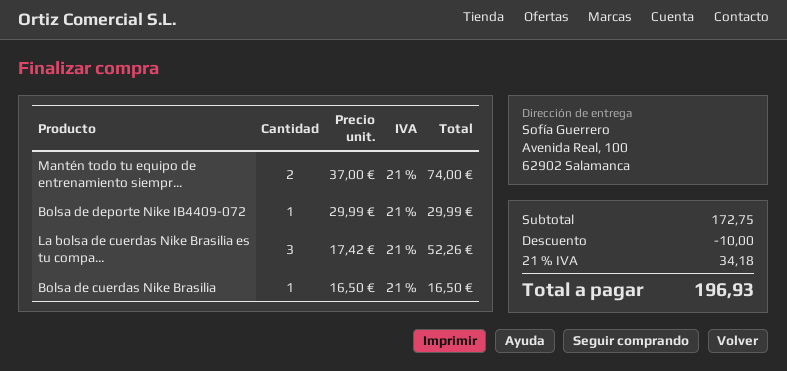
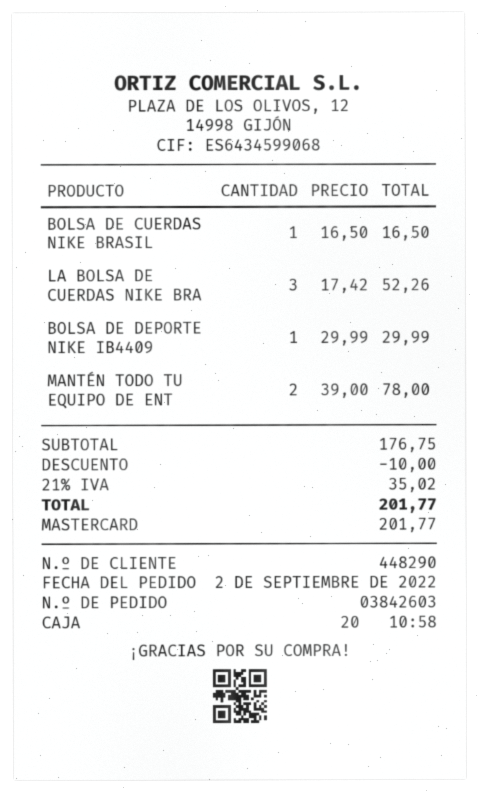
Mantén todo tu equipo de entrenamiento siempr...: 2 x 37.00 = 74.00 -> 2 x 39.00 = 78.00
subtotal: 172.75 -> 176.75
tax: 21% = 34.18 -> 21% = 35.02
total: 196.93 -> 201.77

